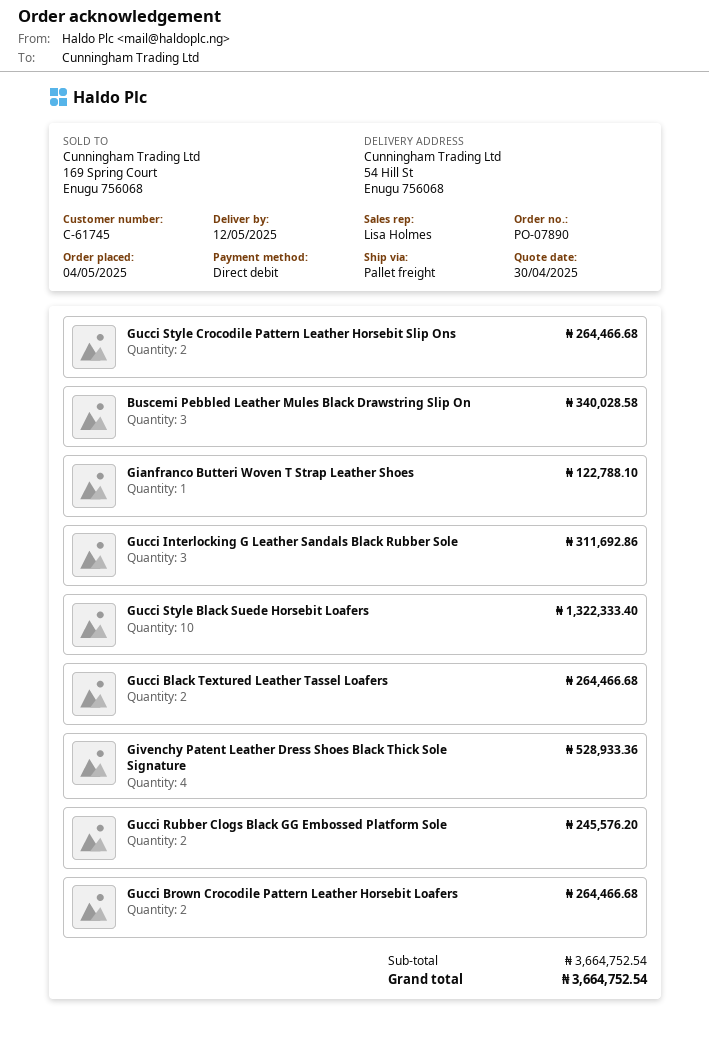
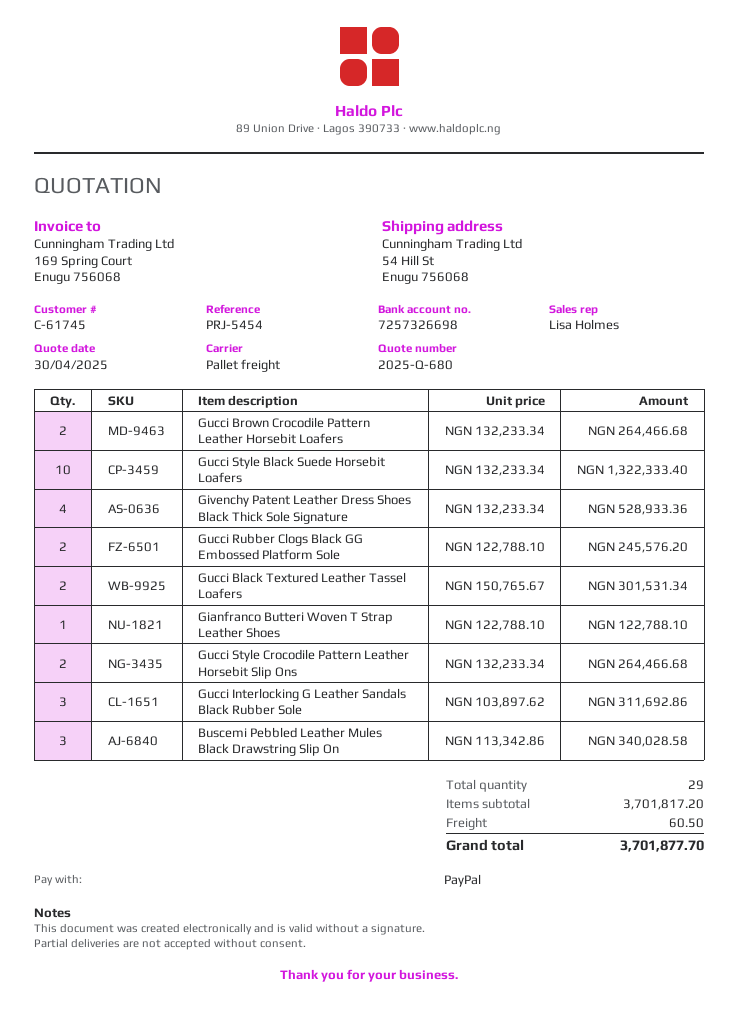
payment method: direct debit -> PayPal
Gucci Black Textured Leather Tassel Loafers: 2 for 264466.68 -> 2 for 301531.34
subtotal: 3664752.54 -> 3701817.20
shipping: none -> 60.50
total: 3664752.54 -> 3701877.70

